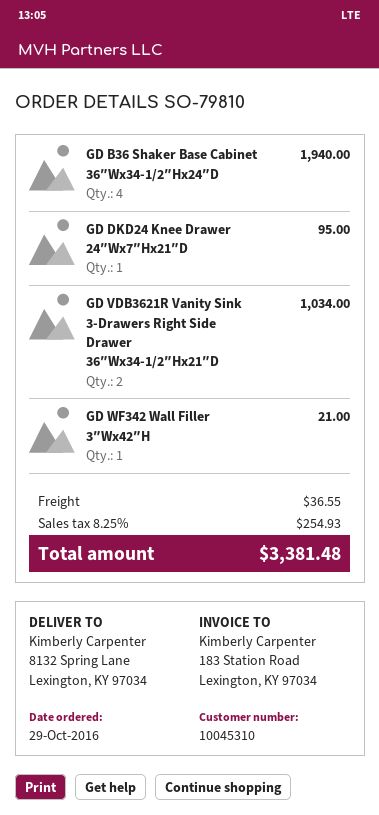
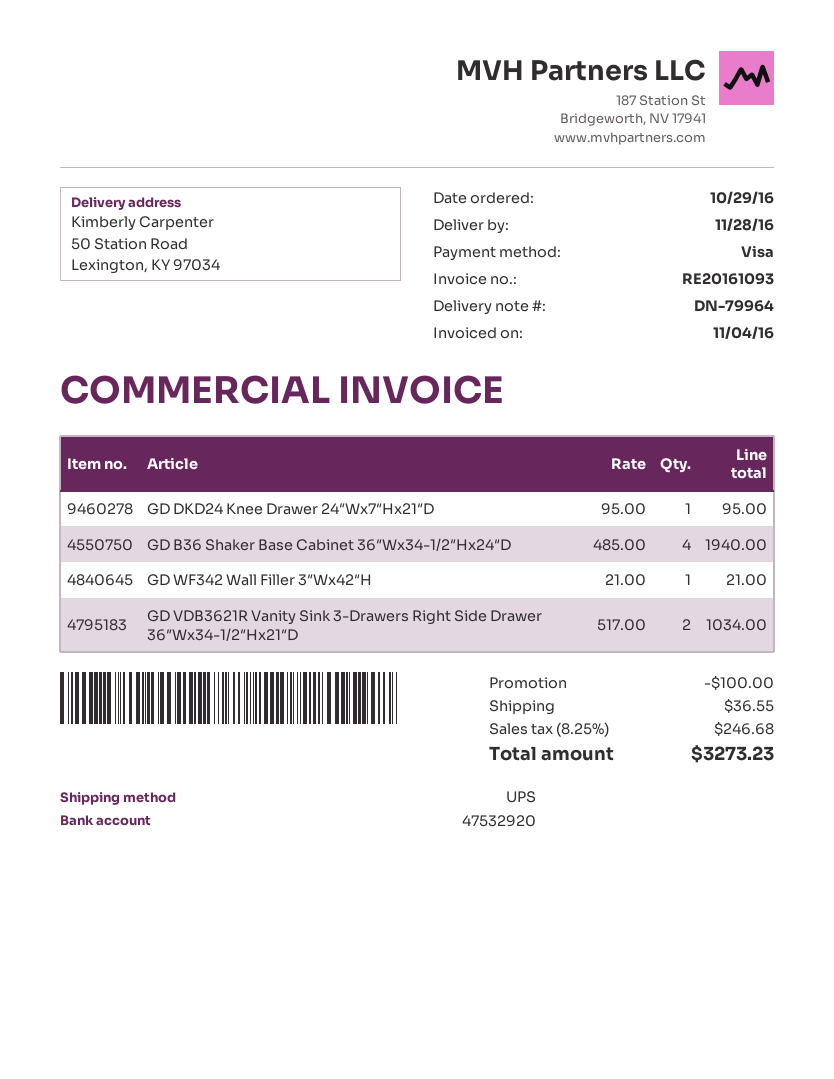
ship to: 8132 Spring Lane, Lexington, KY 97034 -> 50 Station Road, Lexington, KY 97034
discount: none -> 100.00
tax: 8.25% = 254.93 -> 8.25% = 246.68
total: 3381.48 -> 3273.23

